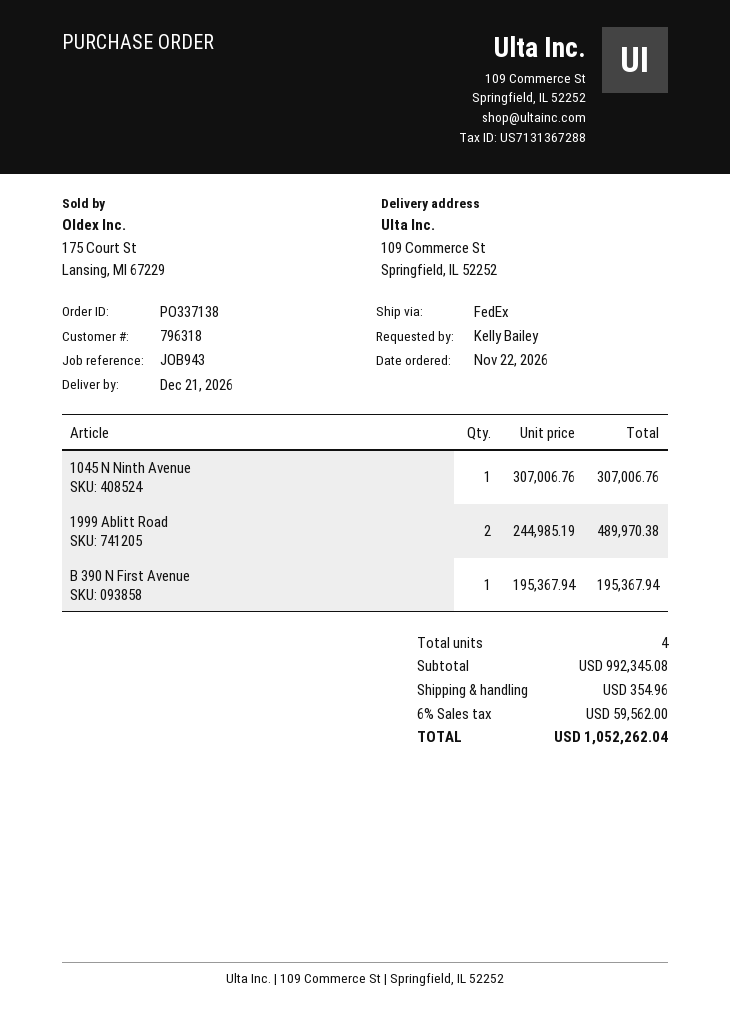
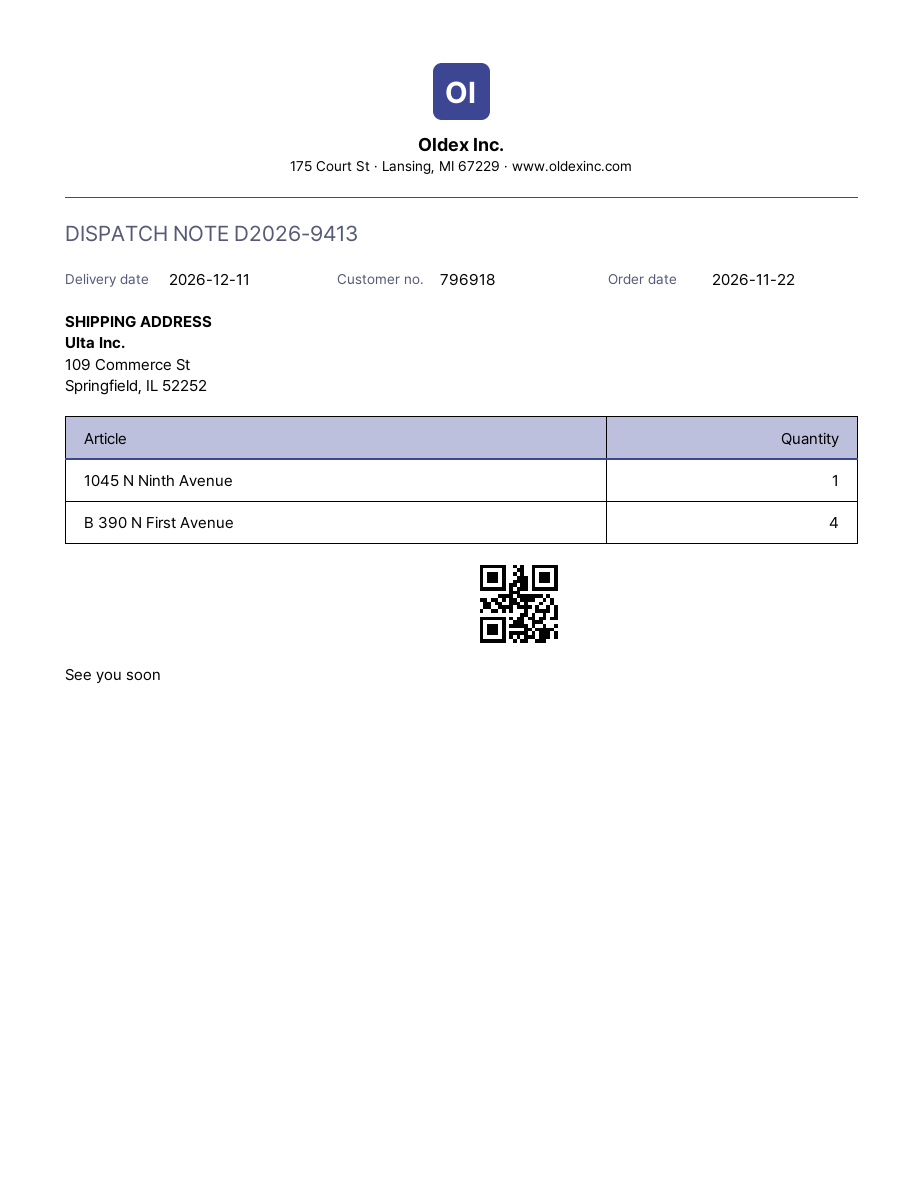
delivery date: 2026-12-21 -> 2026-12-11
customer number: 796318 -> 796918
1999 Ablitt Road: 2 -> none
B 390 N First Avenue: 1 -> 4

